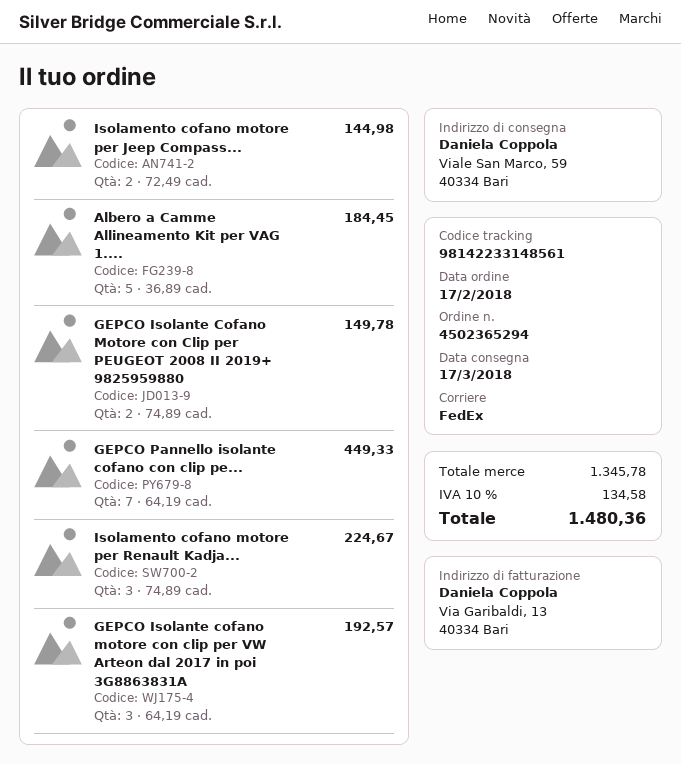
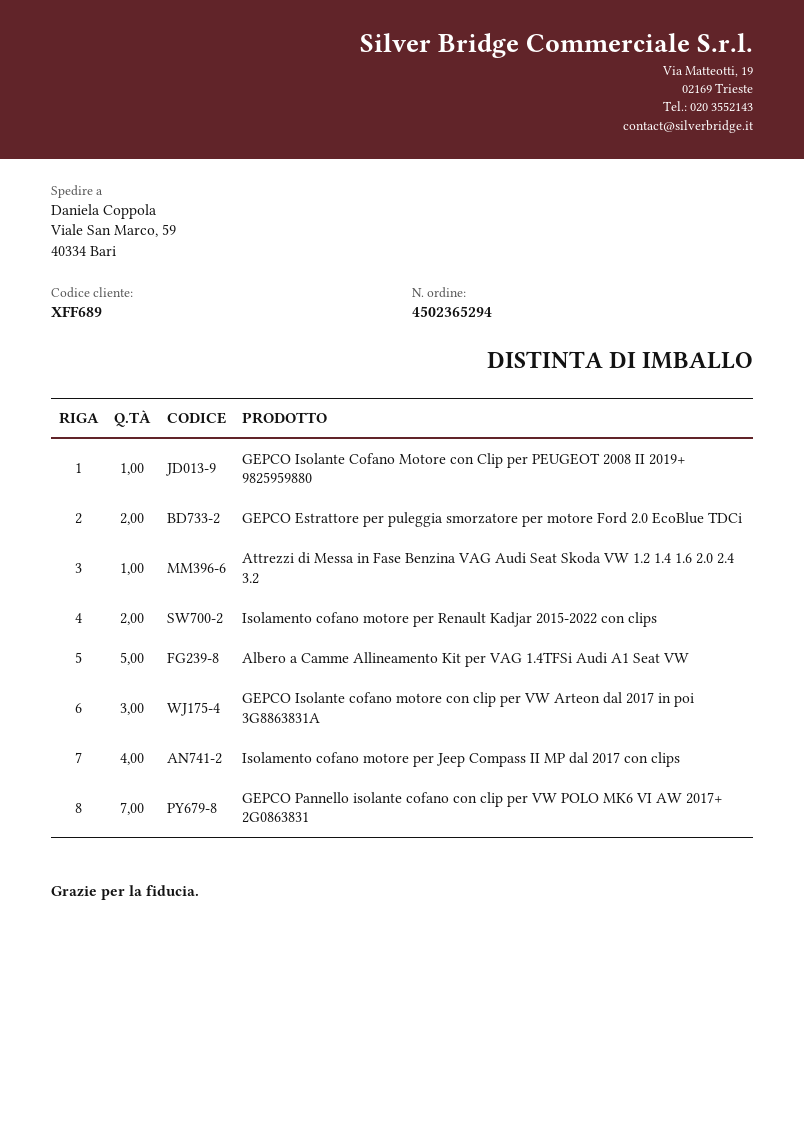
Isolamento cofano motore per Jeep Compass...: 2 -> 4
GEPCO Isolante Cofano Motore con Clip per PEUGEOT 2008 II 2019+ 9825959880: 2 -> 1
Isolamento cofano motore per Renault Kadja...: 3 -> 2
GEPCO Estrattore per puleggia smorzatore per motore Ford 2.0 EcoBlue TDCi: none -> 2
Attrezzi di Messa in Fase Benzina VAG Audi Seat Skoda VW 1.2 1.4 1.6 2.0 2.4 3.2: none -> 1

